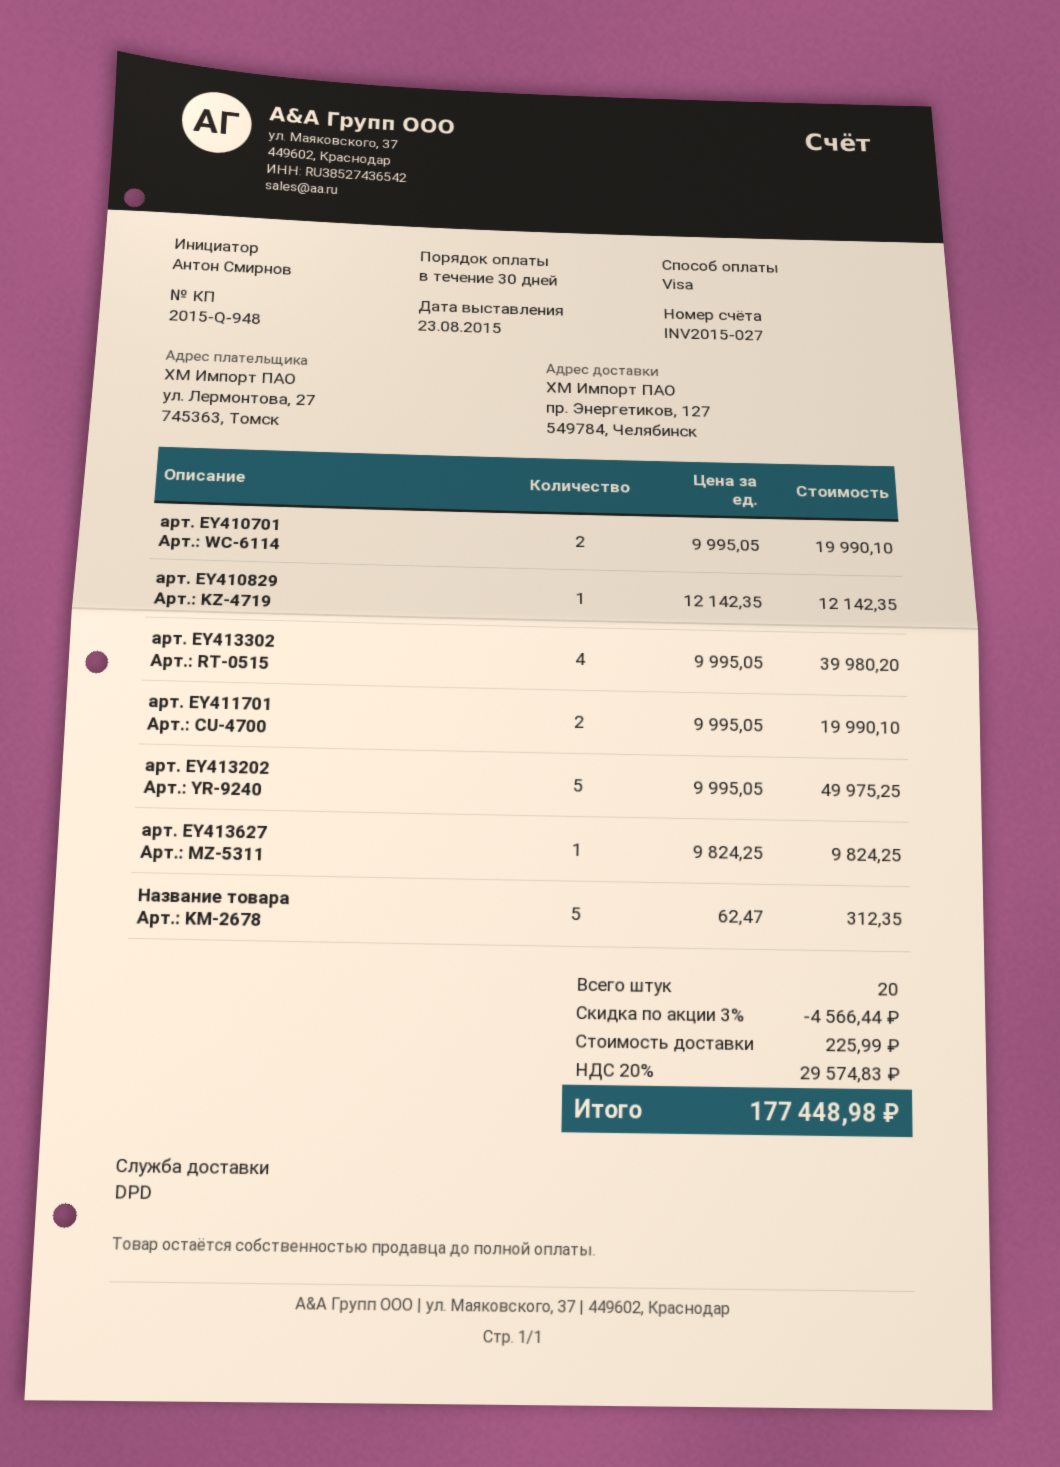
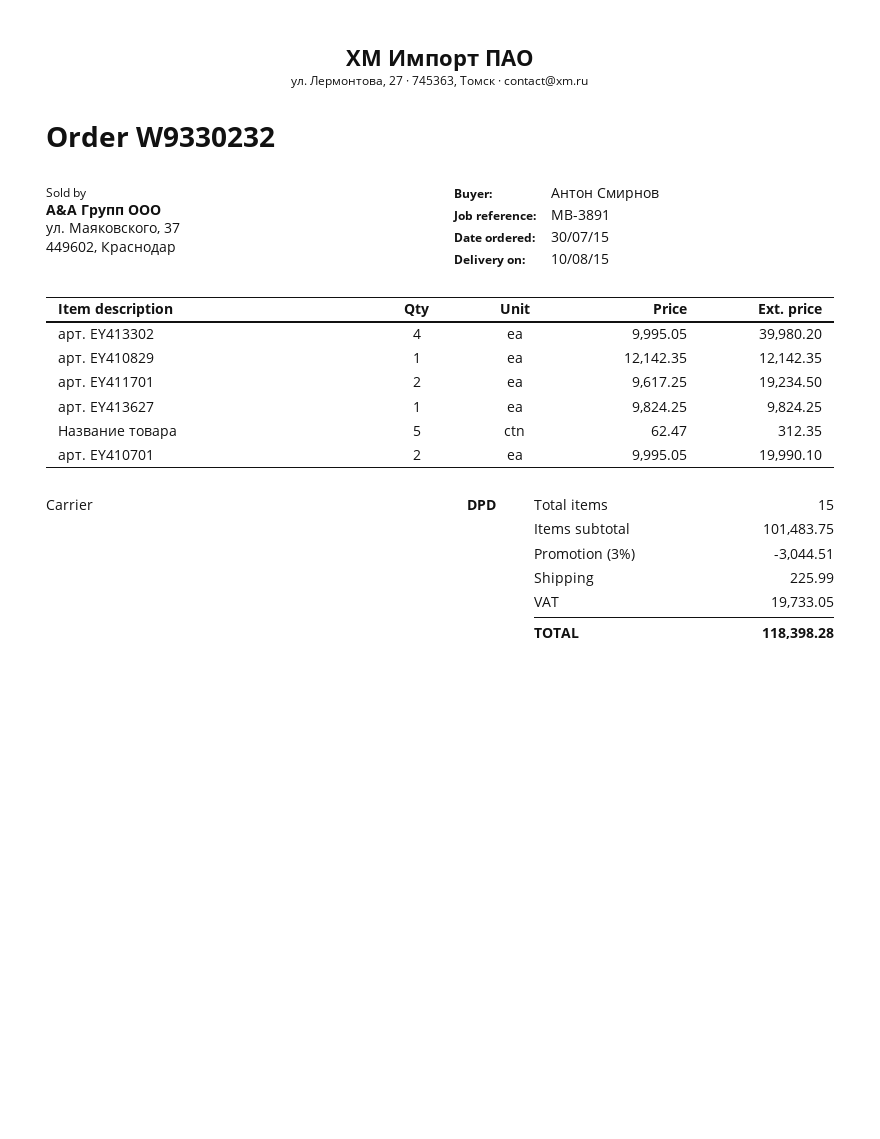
арт. EY411701: 2 x 9995.05 = 19990.10 -> 2 x 9617.25 = 19234.50
арт. EY413202: 5 x 9995.05 = 49975.25 -> none
total quantity: 20 -> 15
discount: 3% = 4566.44 -> 3% = 3044.51
tax: 29574.83 -> 19733.05
total: 177448.98 -> 118398.28

